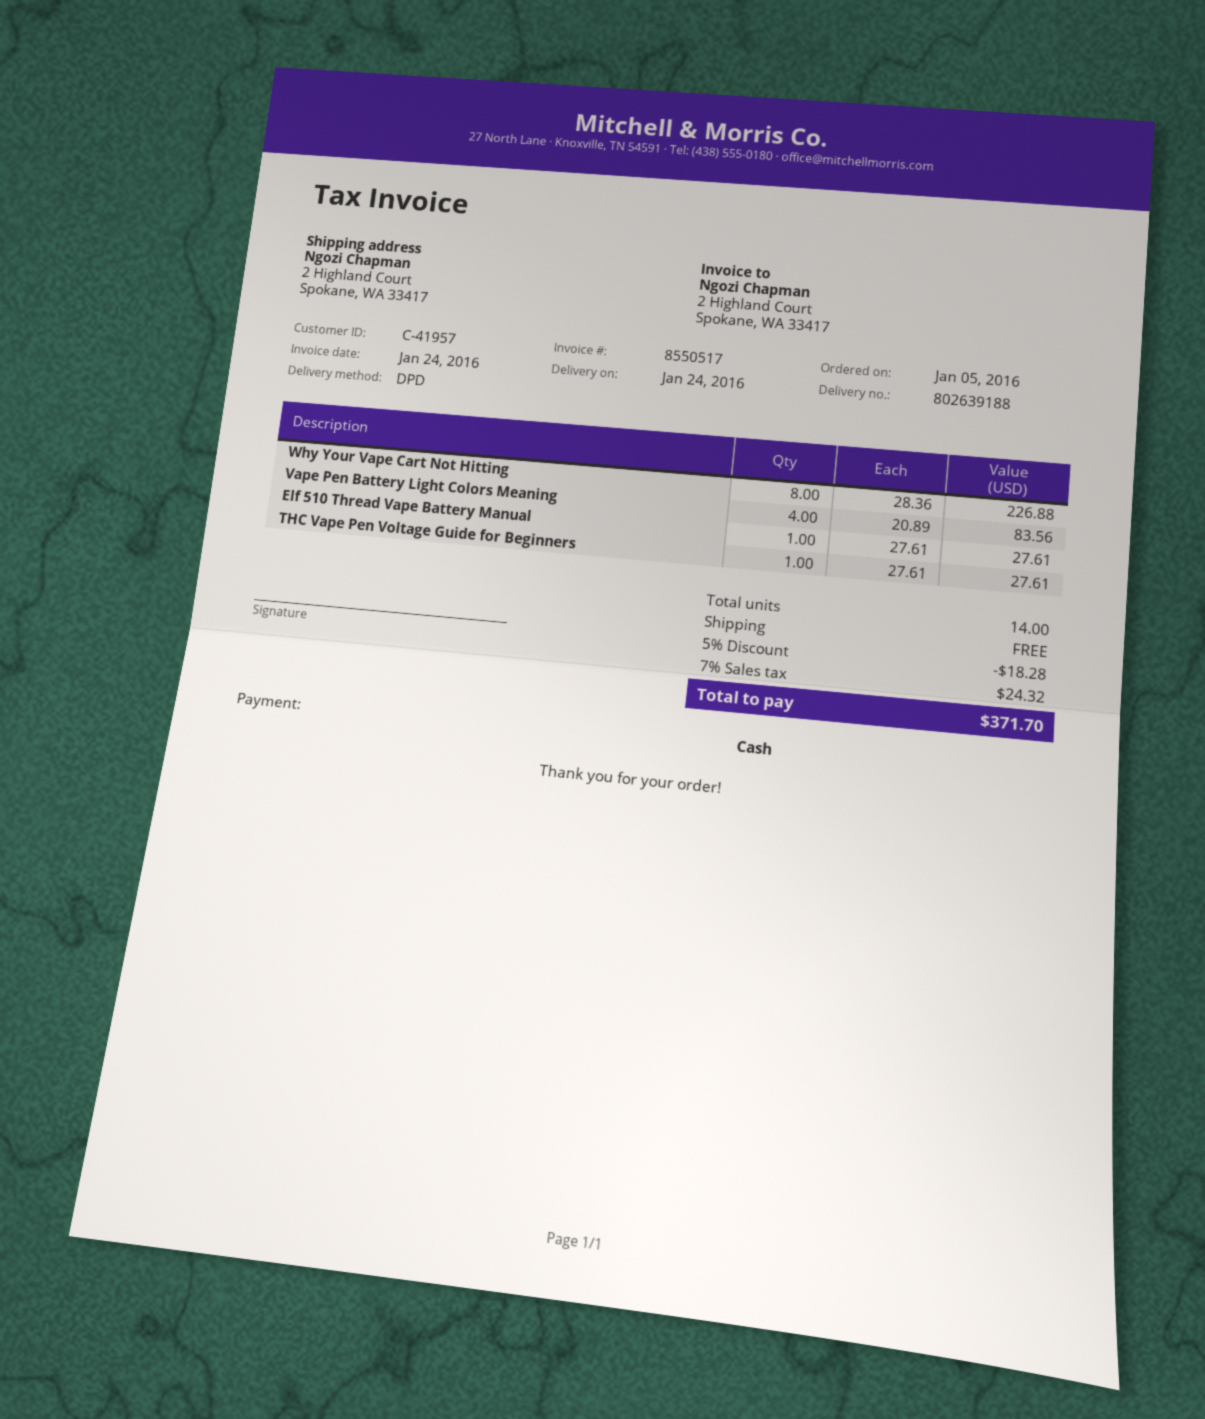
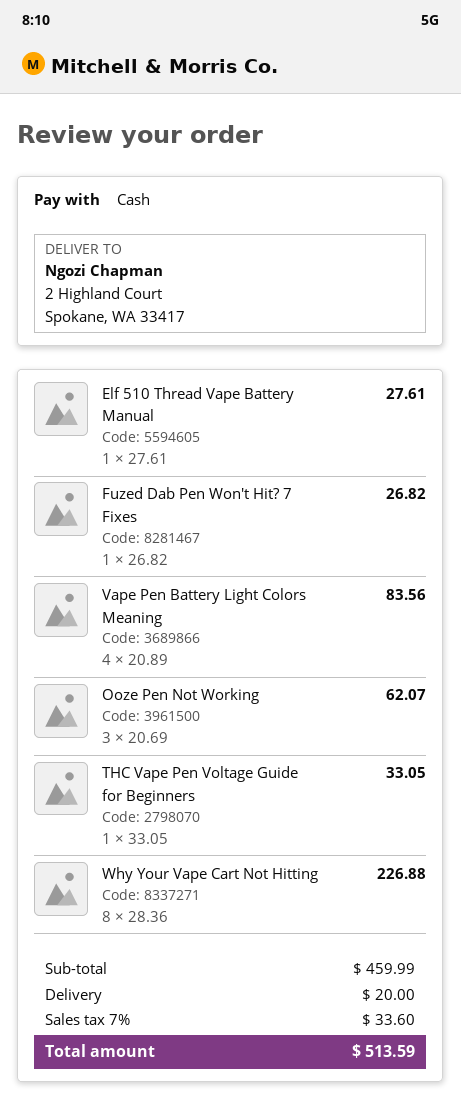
THC Vape Pen Voltage Guide for Beginners: 1 x 27.61 = 27.61 -> 1 x 33.05 = 33.05
Fuzed Dab Pen Won't Hit? 7 Fixes: none -> 1 x 26.82 = 26.82
Ooze Pen Not Working: none -> 3 x 20.69 = 62.07
discount: 5% = 18.28 -> none
shipping: 0.00 -> 20.00
tax: 7% = 24.32 -> 7% = 33.60
total: 371.70 -> 513.59

